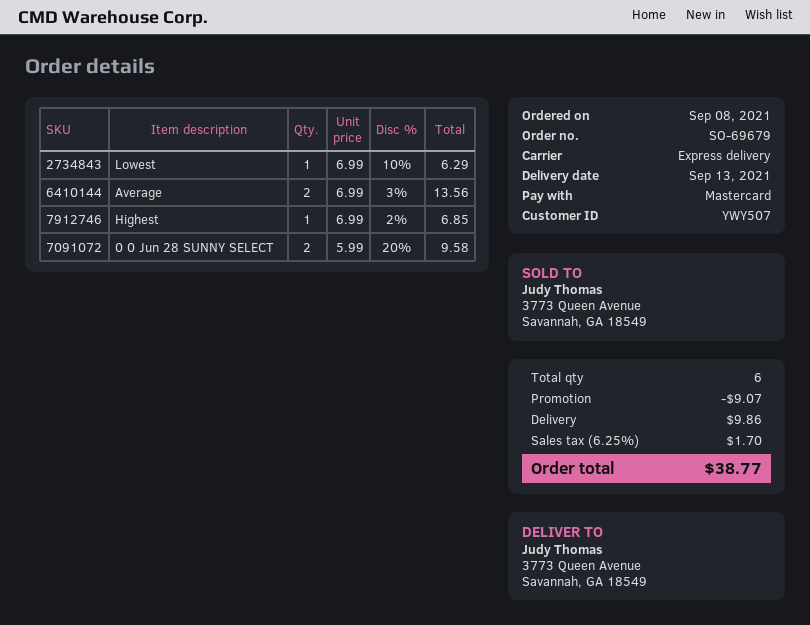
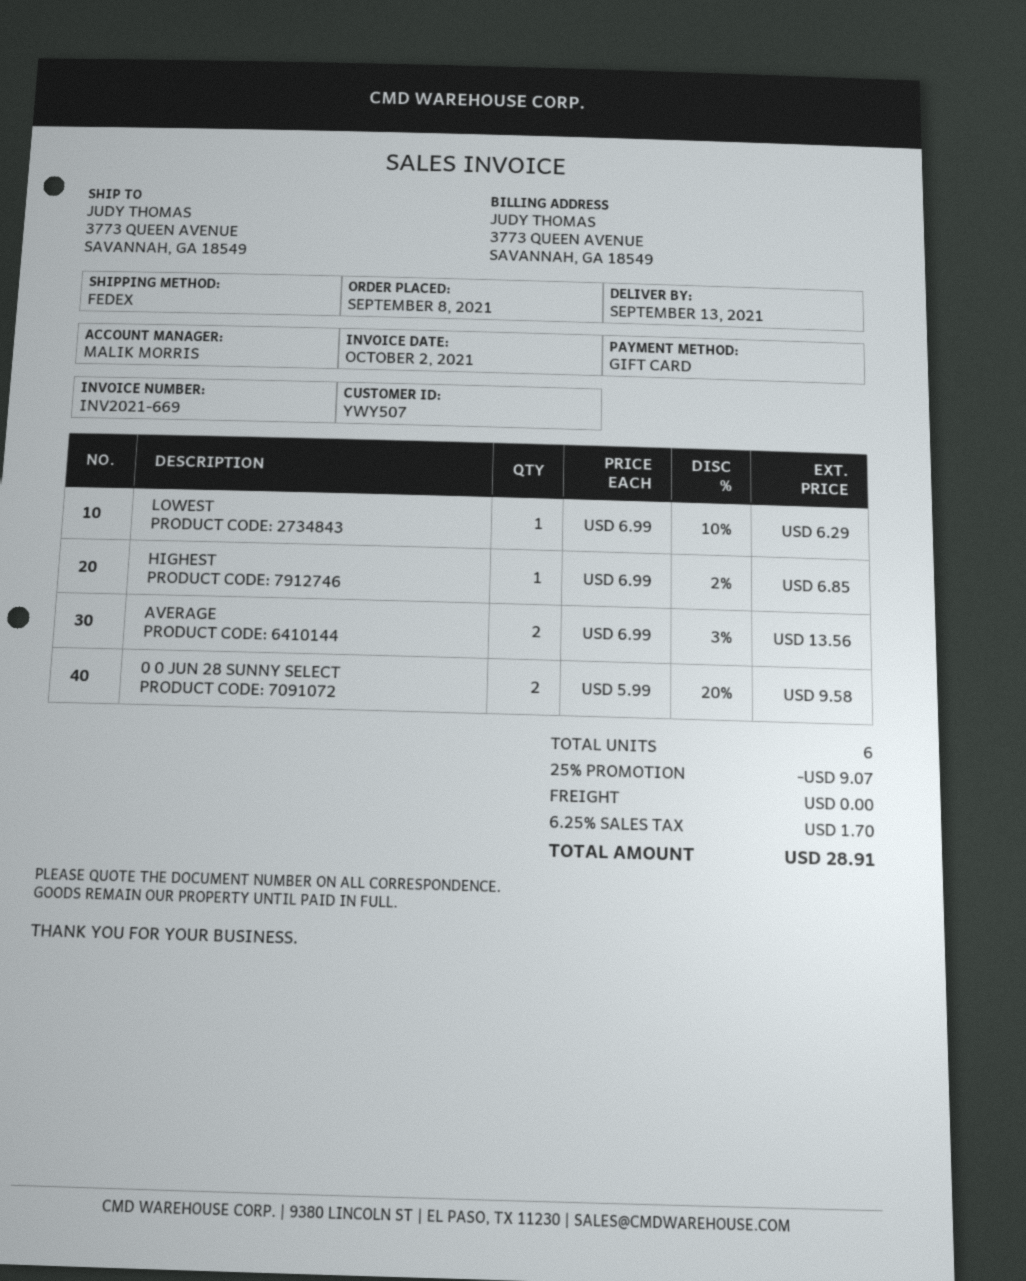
payment method: Mastercard -> gift card
shipping method: express -> FedEx
shipping: 9.86 -> 0.00
total: 38.77 -> 28.91

